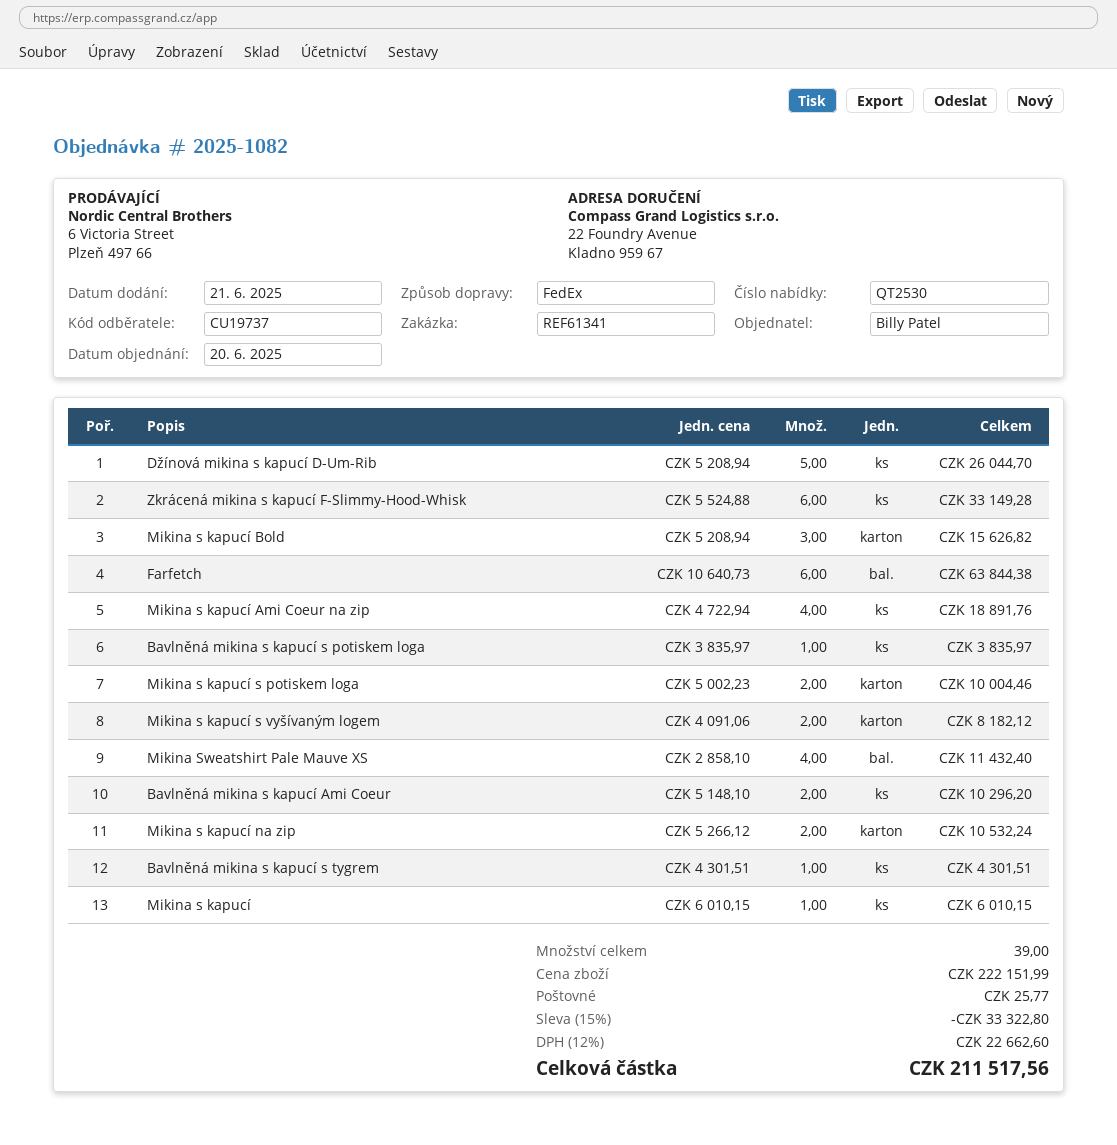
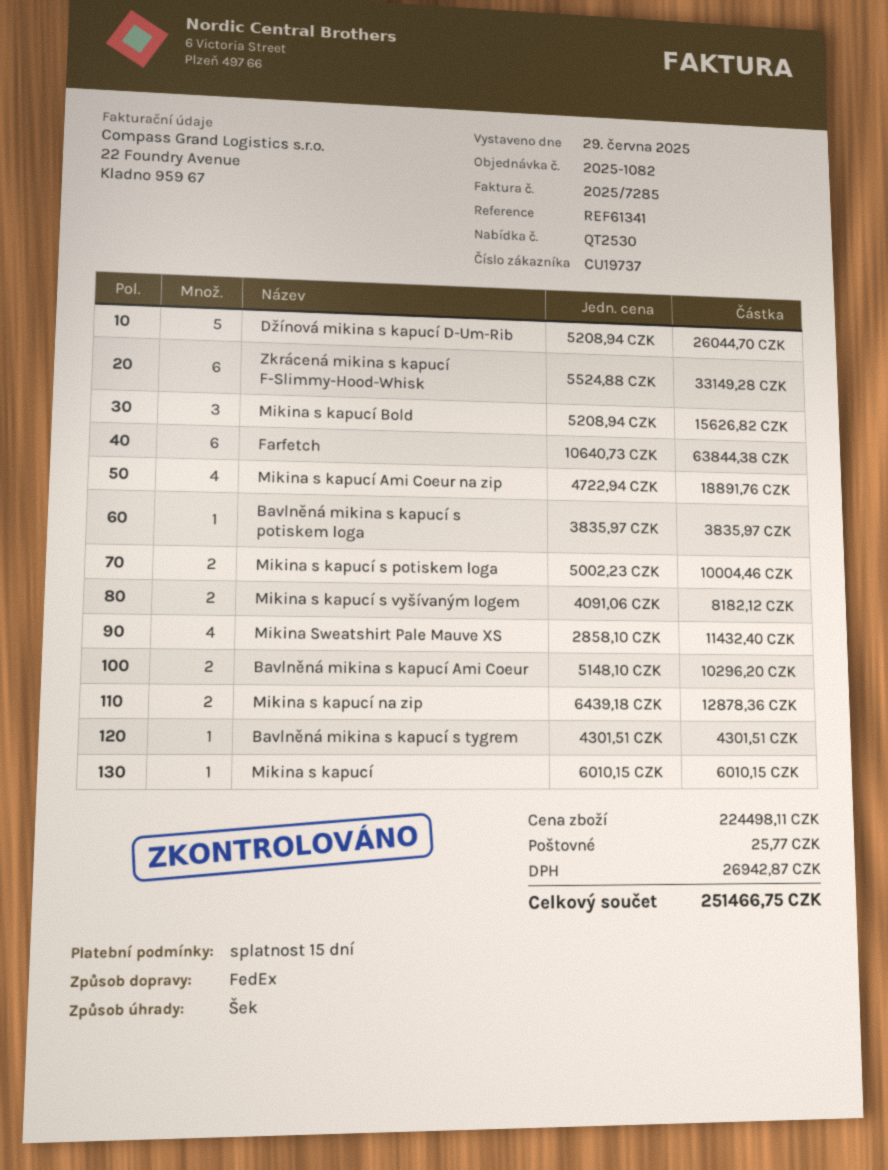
Mikina s kapucí na zip: 2 x 5266.12 = 10532.24 -> 2 x 6439.18 = 12878.36
subtotal: 222151.99 -> 224498.11
discount: 15% = 33322.80 -> none
tax: 22662.60 -> 26942.87
total: 211517.56 -> 251466.75

